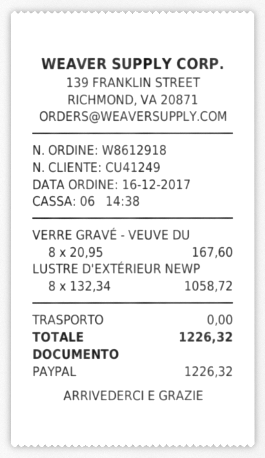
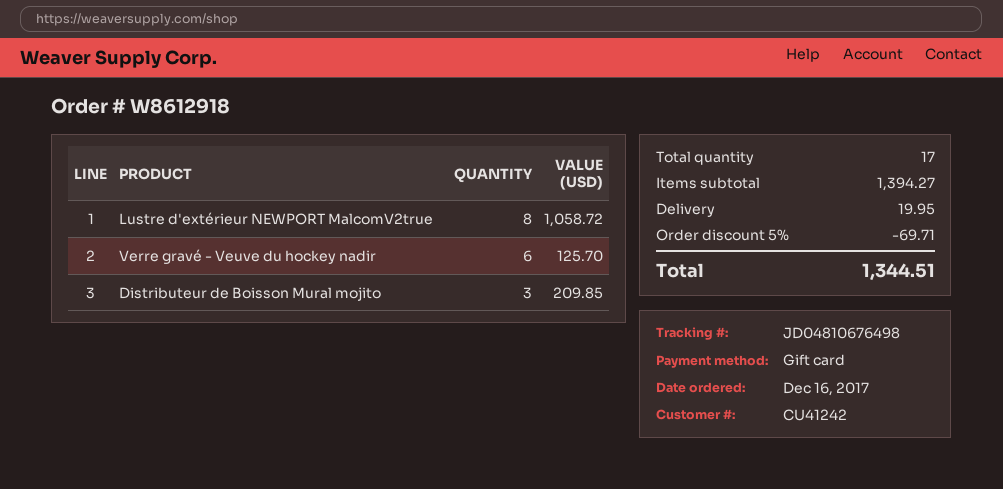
customer number: CU41249 -> CU41242
payment method: PayPal -> gift card
VERRE GRAVÉ - VEUVE DU: 8 for 167.60 -> 6 for 125.70
Distributeur de Boisson Mural mojito: none -> 3 for 209.85
discount: none -> 5% = 69.71
shipping: 0.00 -> 19.95
total: 1226.32 -> 1344.51

